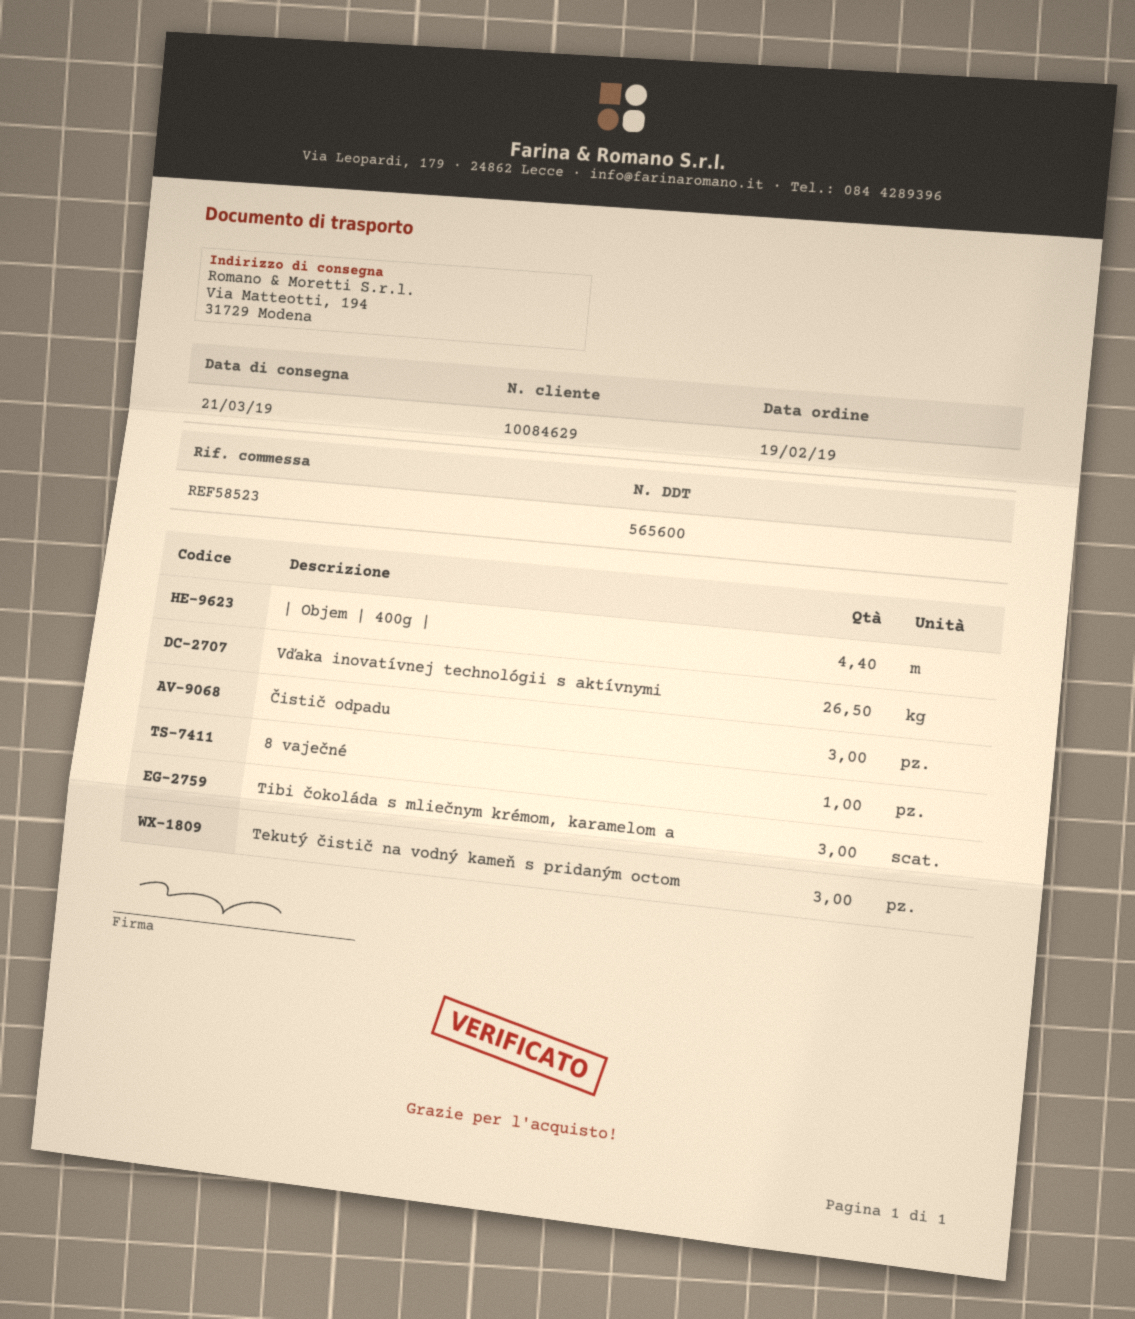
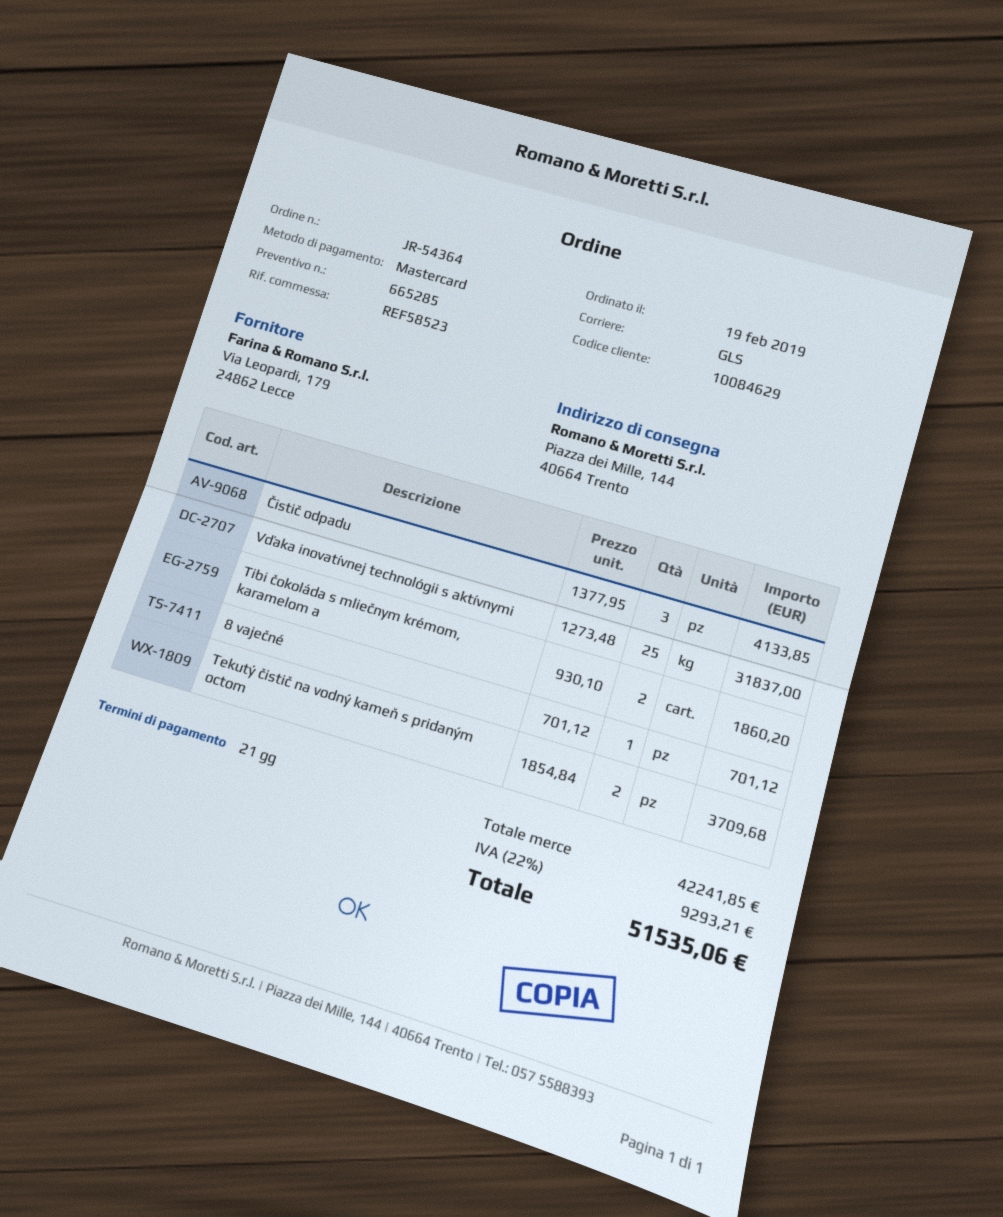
ship to: Via Matteotti, 194, 31729 Modena -> Piazza dei Mille, 144, 40664 Trento
| Objem | 400g |: 4.4 -> none
Vďaka inovatívnej technológii s aktívnymi: 26.5 -> 25
Tibi čokoláda s mliečnym krémom, karamelom a: 3 -> 2
Tekutý čistič na vodný kameň s pridaným octom: 3 -> 2

